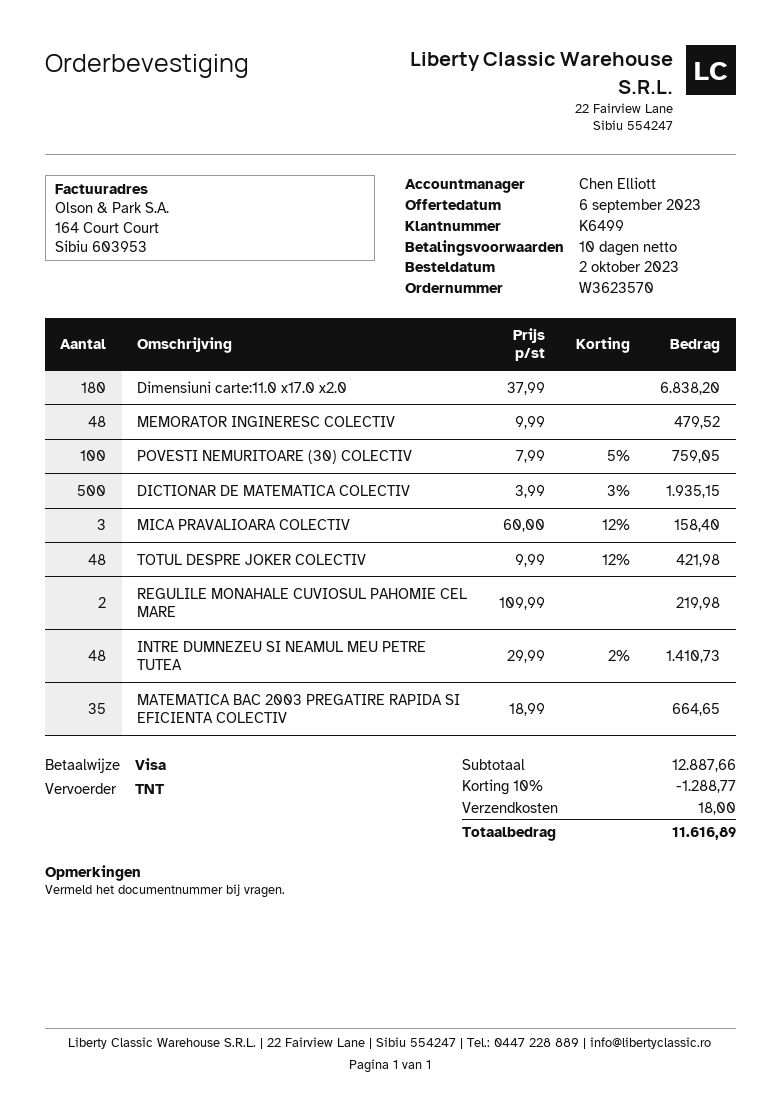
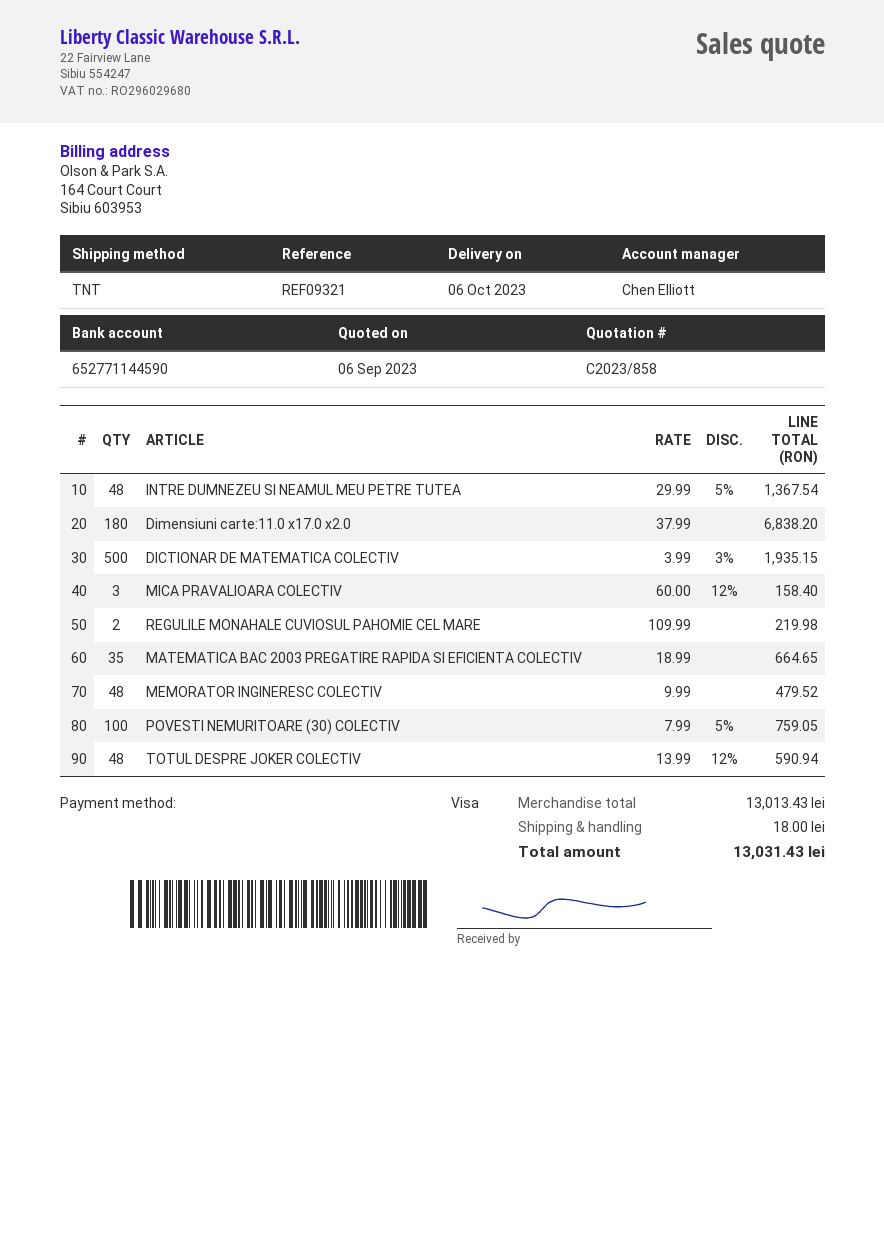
TOTUL DESPRE JOKER COLECTIV: 48 x 9.99 - 12% = 421.98 -> 48 x 13.99 - 12% = 590.94
INTRE DUMNEZEU SI NEAMUL MEU PETRE TUTEA: 48 x 29.99 - 2% = 1410.73 -> 48 x 29.99 - 5% = 1367.54
subtotal: 12887.66 -> 13013.43
discount: 10% = 1288.77 -> none
total: 11616.89 -> 13031.43

